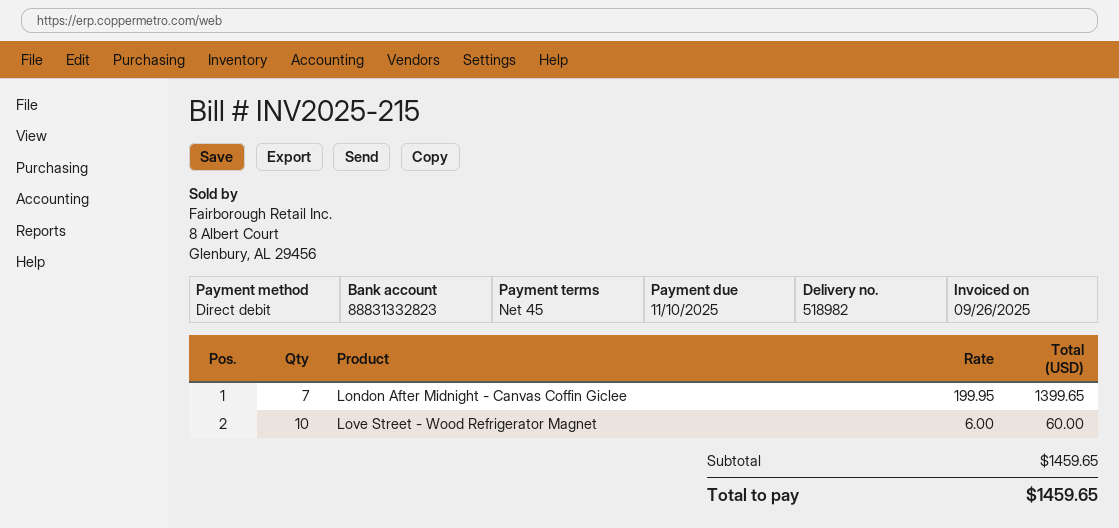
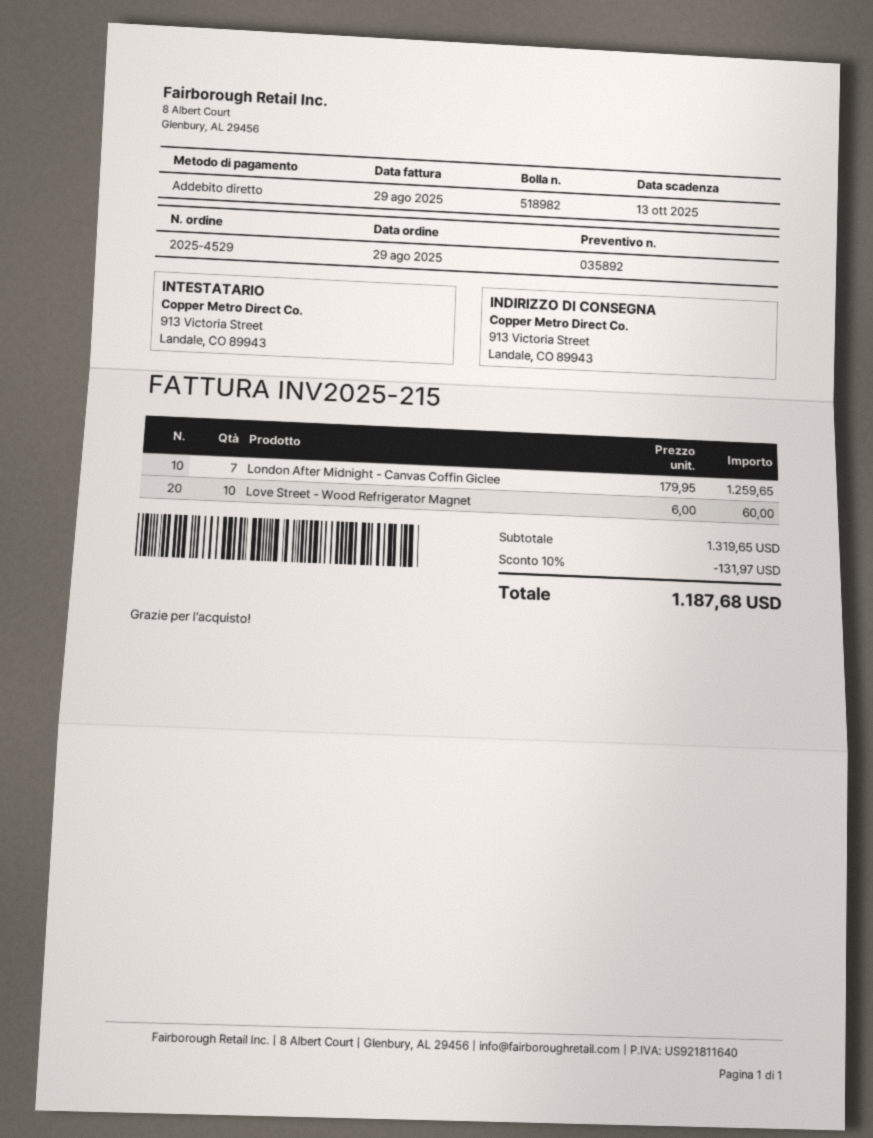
invoice date: 2025-09-26 -> 2025-08-29
due date: 2025-11-10 -> 2025-10-13
London After Midnight - Canvas Coffin Giclee: 7 x 199.95 = 1399.65 -> 7 x 179.95 = 1259.65
subtotal: 1459.65 -> 1319.65
discount: none -> 10% = 131.97
total: 1459.65 -> 1187.68

